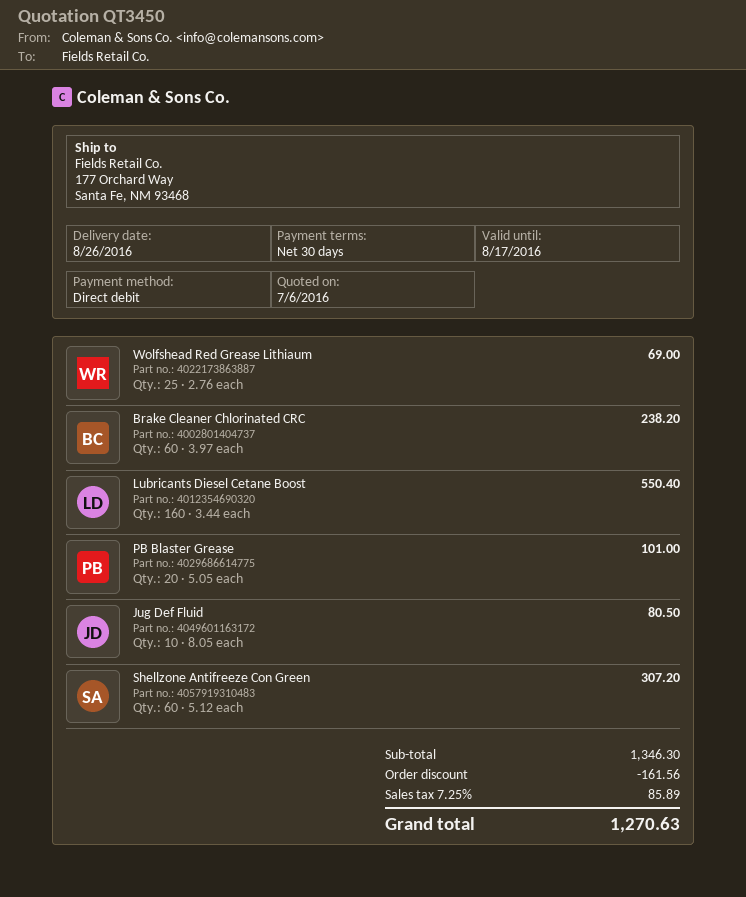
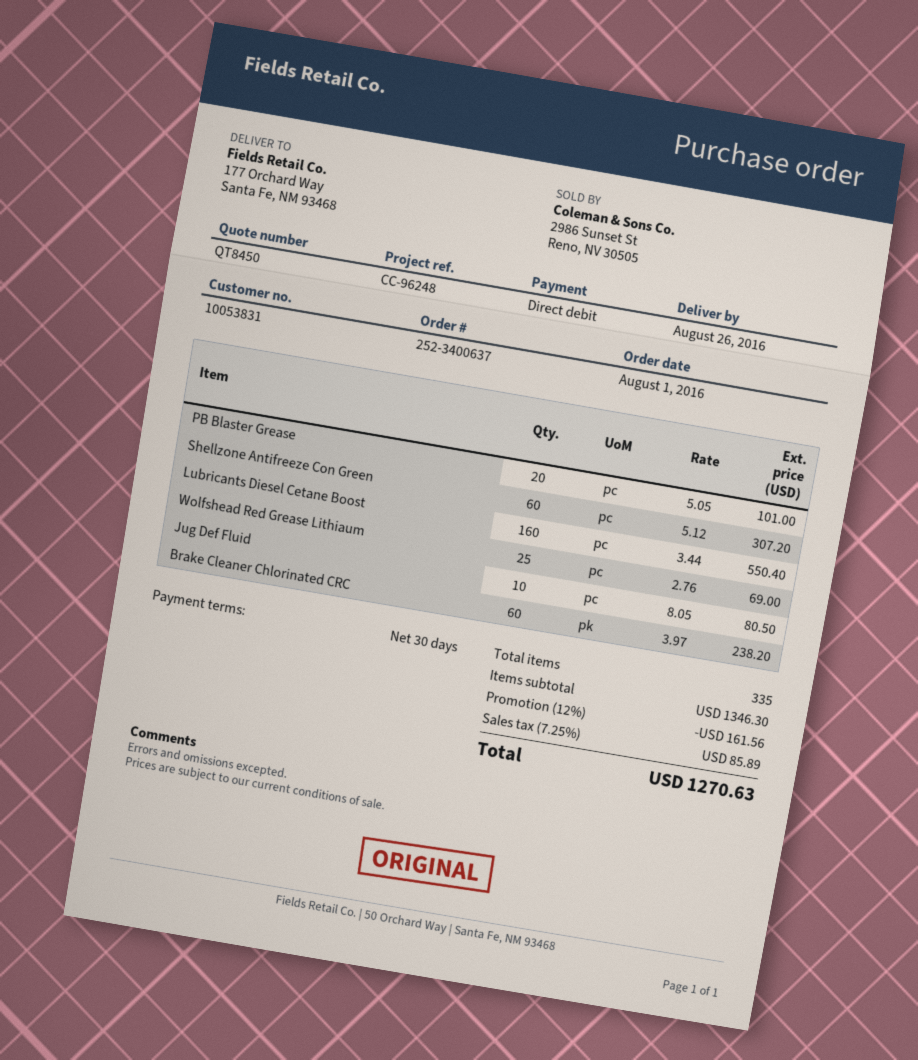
quote number: QT3450 -> QT8450

